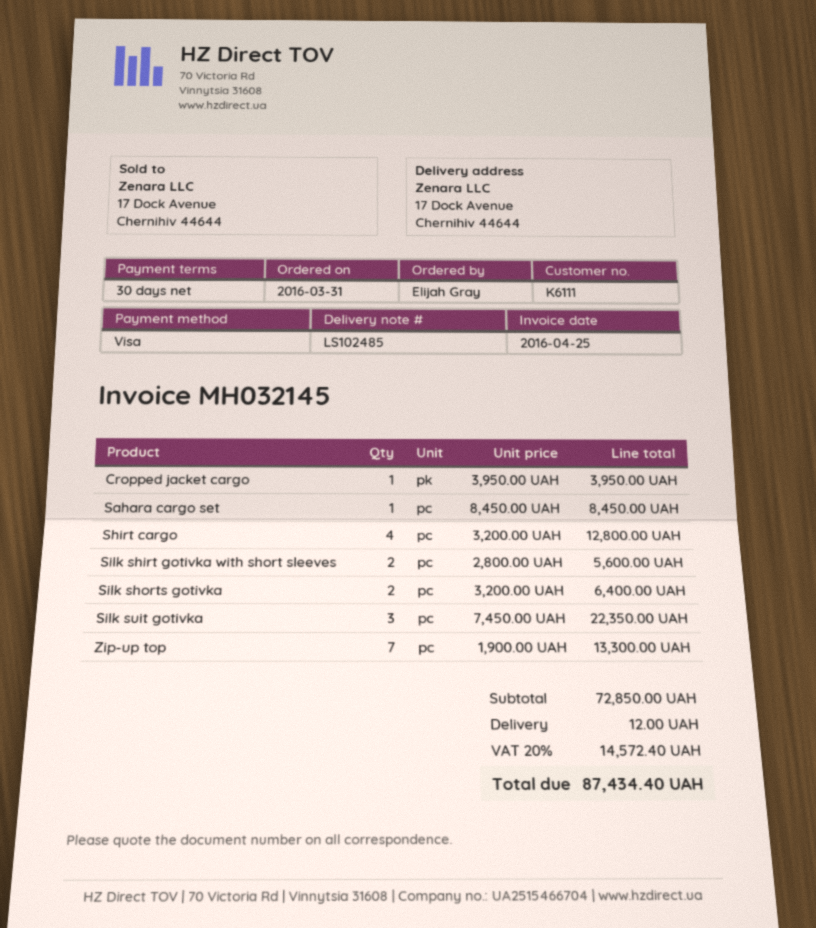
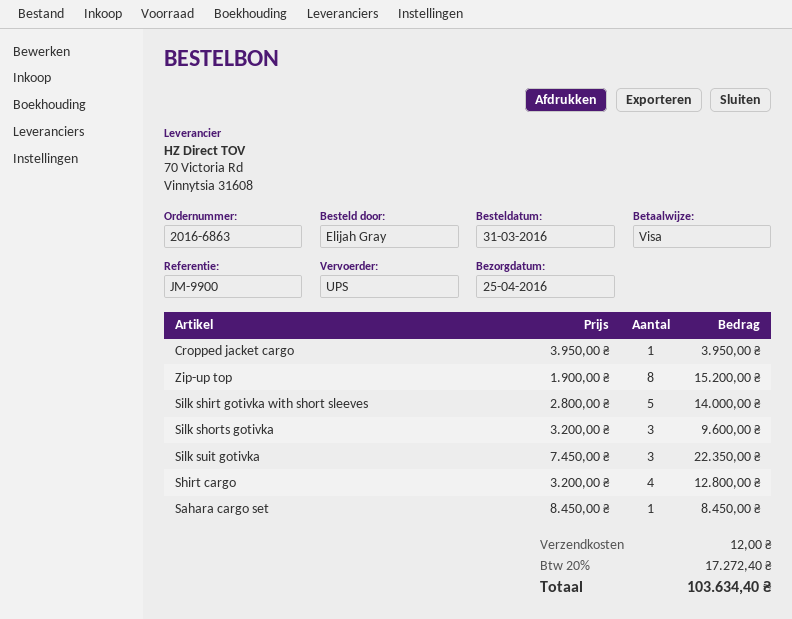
Silk shirt gotivka with short sleeves: 2 x 2800.00 = 5600.00 -> 5 x 2800.00 = 14000.00
Silk shorts gotivka: 2 x 3200.00 = 6400.00 -> 3 x 3200.00 = 9600.00
Zip-up top: 7 x 1900.00 = 13300.00 -> 8 x 1900.00 = 15200.00
tax: 20% = 14572.40 -> 20% = 17272.40
total: 87434.40 -> 103634.40

